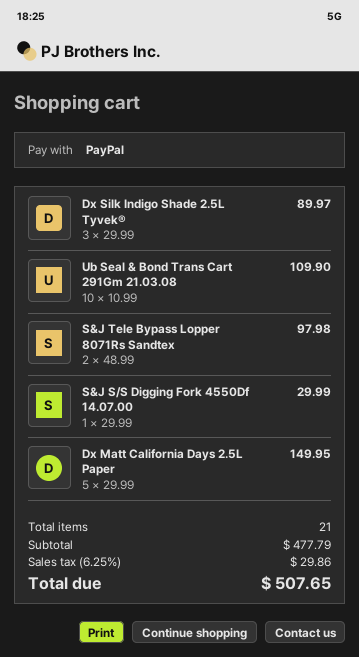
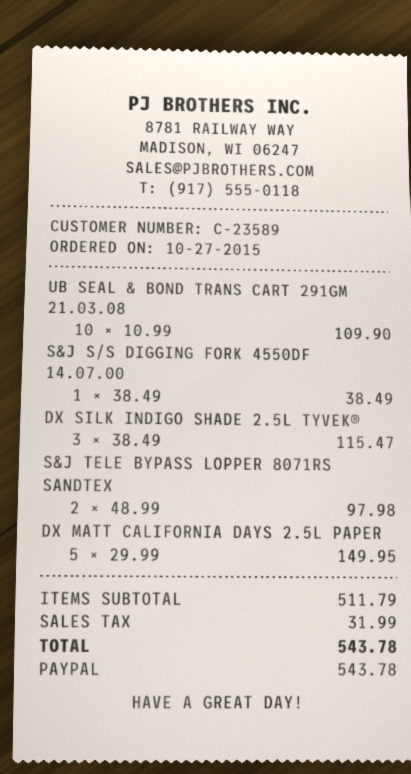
Dx Silk Indigo Shade 2.5L Tyvek®: 3 x 29.99 = 89.97 -> 3 x 38.49 = 115.47
S&J S/S Digging Fork 4550Df 14.07.00: 1 x 29.99 = 29.99 -> 1 x 38.49 = 38.49
subtotal: 477.79 -> 511.79
tax: 29.86 -> 31.99
total: 507.65 -> 543.78

